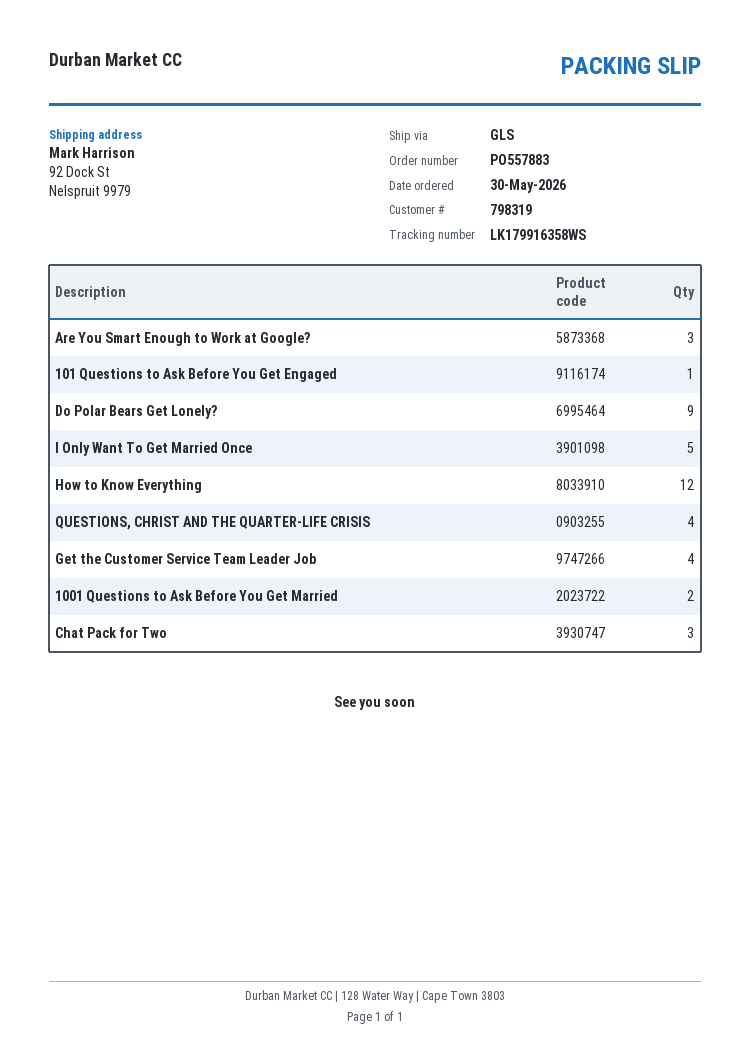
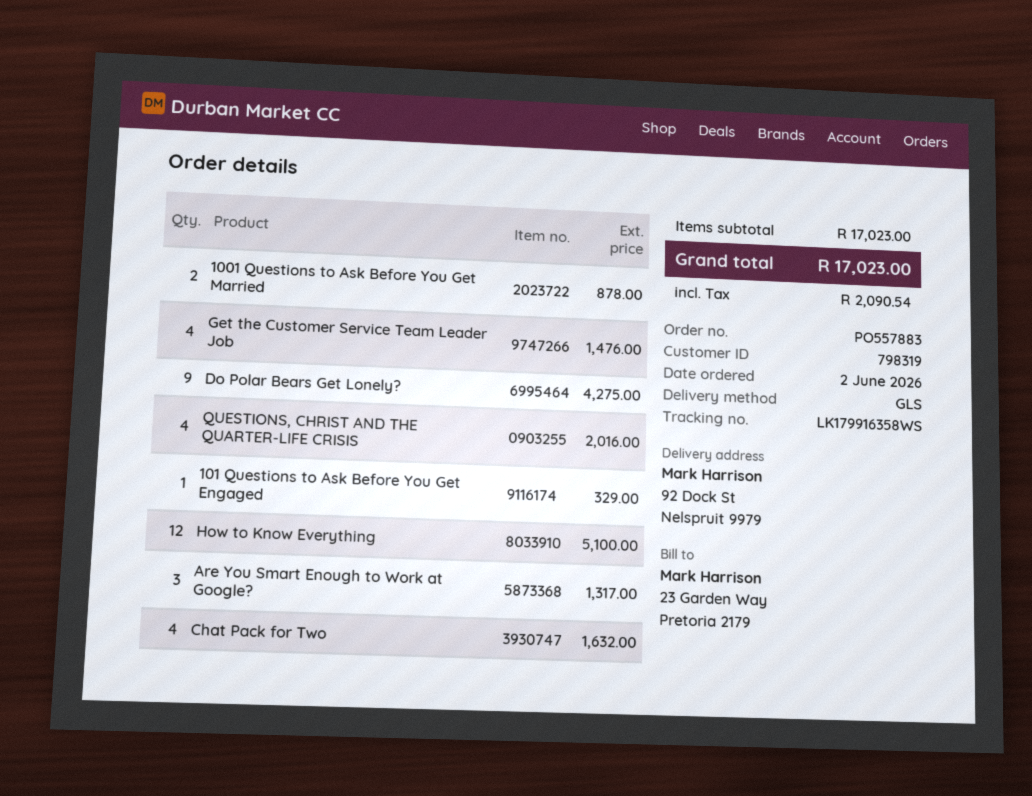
order date: 2026-05-30 -> 2026-06-02
I Only Want To Get Married Once: 5 -> none
Chat Pack for Two: 3 -> 4

